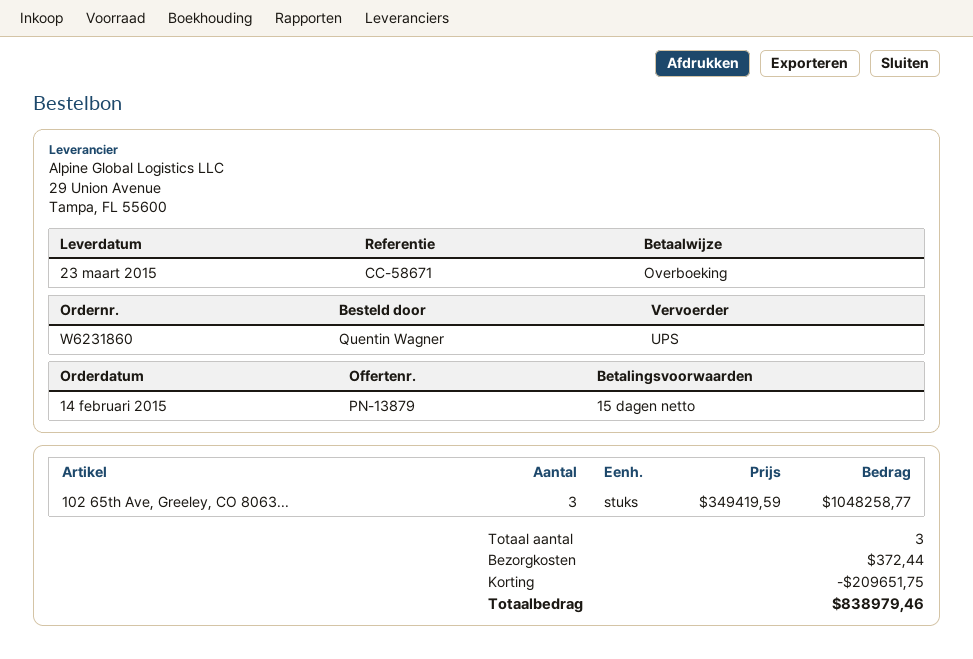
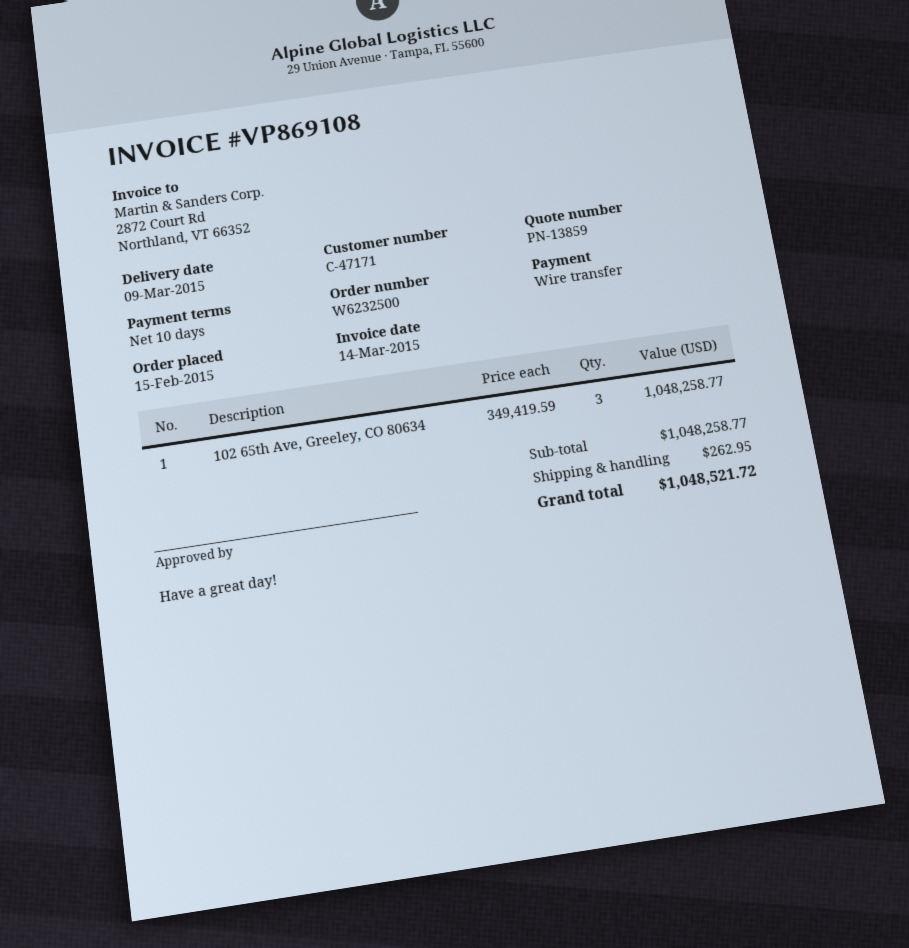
quote number: PN-13879 -> PN-13859
order number: W6231860 -> W6232500
order date: 2015-02-14 -> 2015-02-15
delivery date: 2015-03-23 -> 2015-03-09
payment terms: 15 days -> 10 days
discount: 209651.75 -> none
shipping: 372.44 -> 262.95
total: 838979.46 -> 1048521.72

